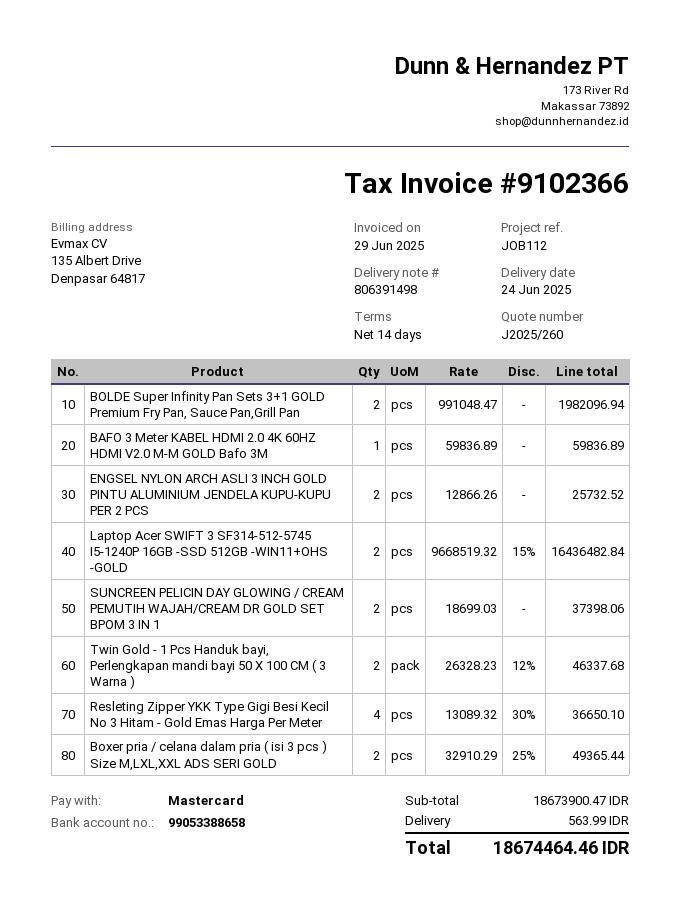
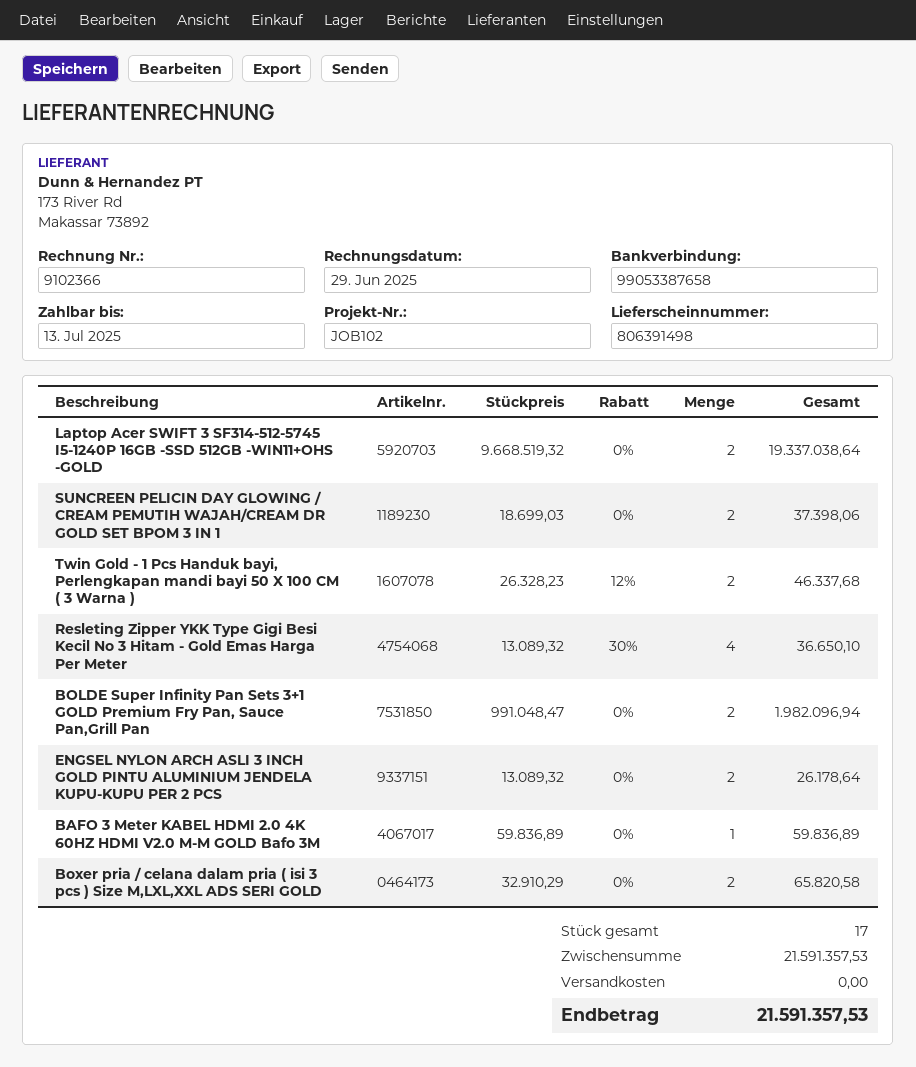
reference: JOB112 -> JOB102
bank account: 99053388658 -> 99053387658
ENGSEL NYLON ARCH ASLI 3 INCH GOLD PINTU ALUMINIUM JENDELA KUPU-KUPU PER 2 PCS: 2 x 12866.26 = 25732.52 -> 2 x 13089.32 = 26178.64
Laptop Acer SWIFT 3 SF314-512-5745 I5-1240P 16GB -SSD 512GB -WIN11+OHS -GOLD: 2 x 9668519.32 - 15% = 16436482.84 -> 2 x 9668519.32 = 19337038.64
Boxer pria / celana dalam pria ( isi 3 pcs ) Size M,LXL,XXL ADS SERI GOLD: 2 x 32910.29 - 25% = 49365.44 -> 2 x 32910.29 = 65820.58
subtotal: 18673900.47 -> 21591357.53
shipping: 563.99 -> 0.00
total: 18674464.46 -> 21591357.53

